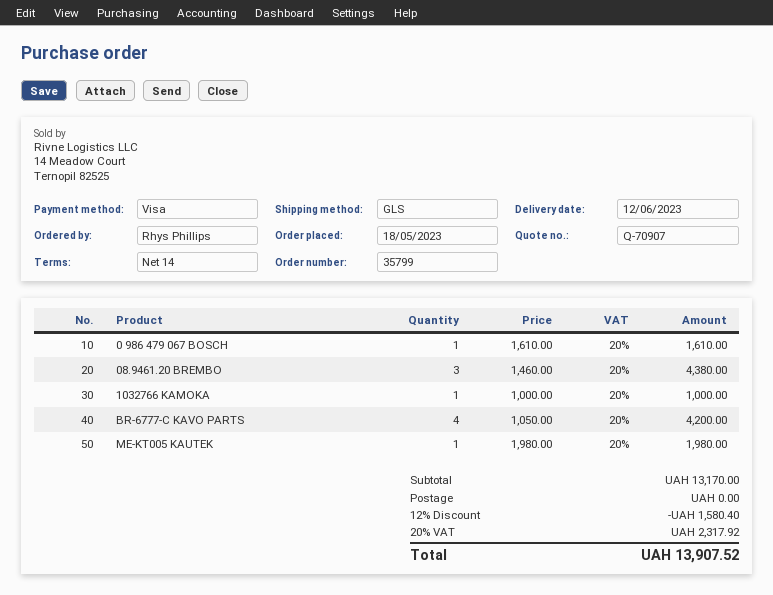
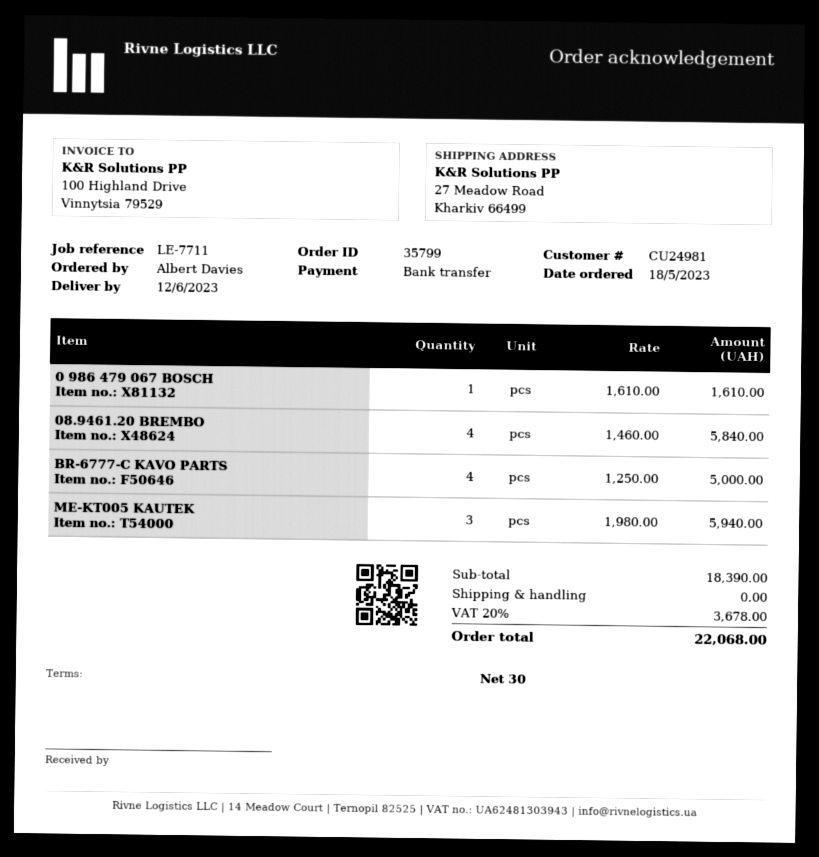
payment terms: 14 days -> 30 days
ordered by: Rhys Phillips -> Albert Davies
payment method: Visa -> bank transfer
08.9461.20 BREMBO: 3 x 1460.00 = 4380.00 -> 4 x 1460.00 = 5840.00
1032766 KAMOKA: 1 x 1000.00 = 1000.00 -> none
BR-6777-C KAVO PARTS: 4 x 1050.00 = 4200.00 -> 4 x 1250.00 = 5000.00
ME-KT005 KAUTEK: 1 x 1980.00 = 1980.00 -> 3 x 1980.00 = 5940.00
subtotal: 13170.00 -> 18390.00
discount: 12% = 1580.40 -> none
tax: 20% = 2317.92 -> 20% = 3678.00
total: 13907.52 -> 22068.00

